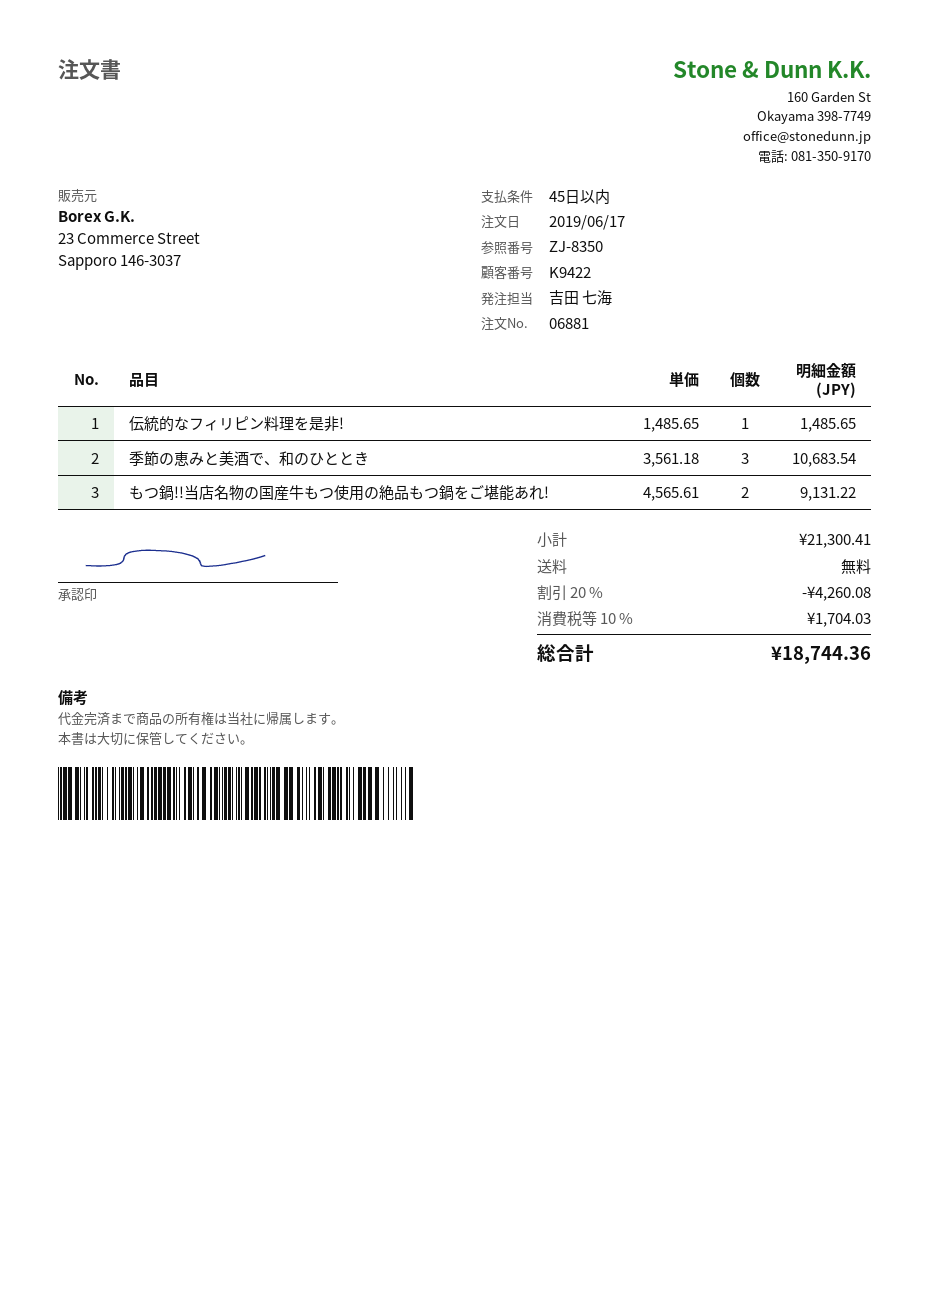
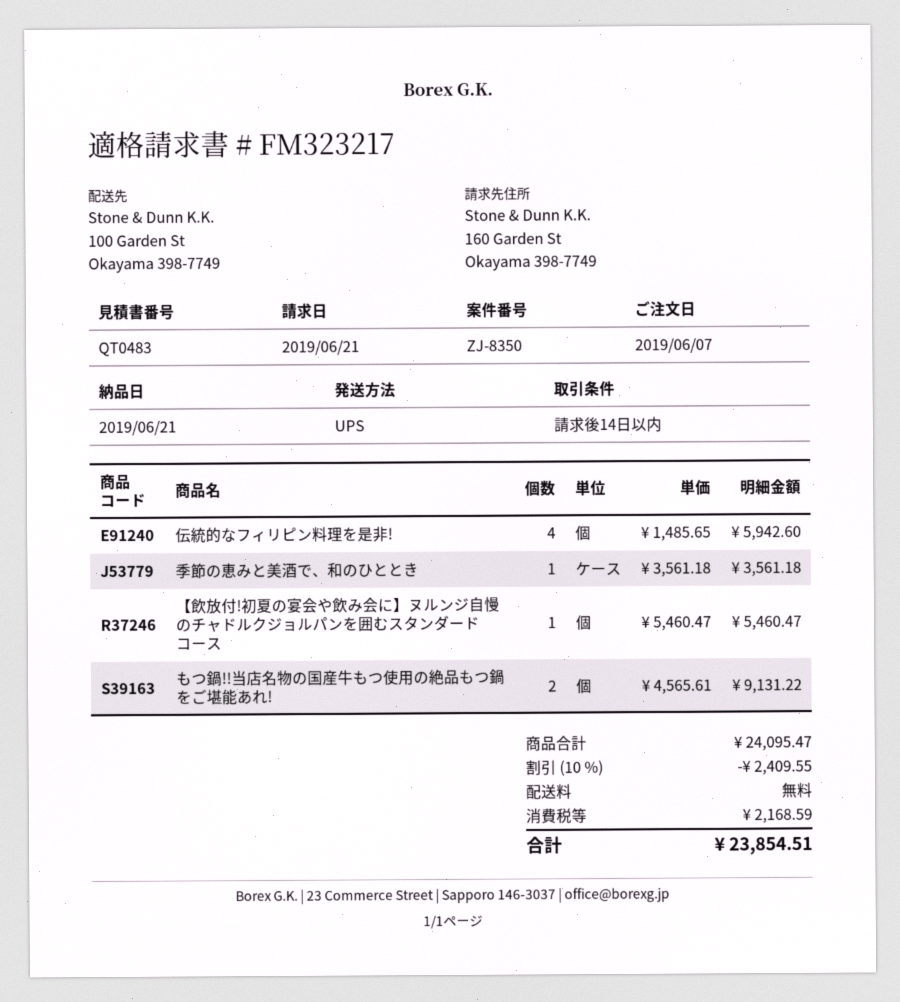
order date: 2019-06-17 -> 2019-06-07
payment terms: 45 days -> 14 days
伝統的なフィリピン料理を是非!: 1 x 1485.65 = 1485.65 -> 4 x 1485.65 = 5942.60
季節の恵みと美酒で、和のひととき: 3 x 3561.18 = 10683.54 -> 1 x 3561.18 = 3561.18
【飲放付!初夏の宴会や飲み会に】ヌルンジ自慢のチャドルクジョルパンを囲むスタンダードコース: none -> 1 x 5460.47 = 5460.47
subtotal: 21300.41 -> 24095.47
discount: 20% = 4260.08 -> 10% = 2409.55
tax: 1704.03 -> 2168.59
total: 18744.36 -> 23854.51

